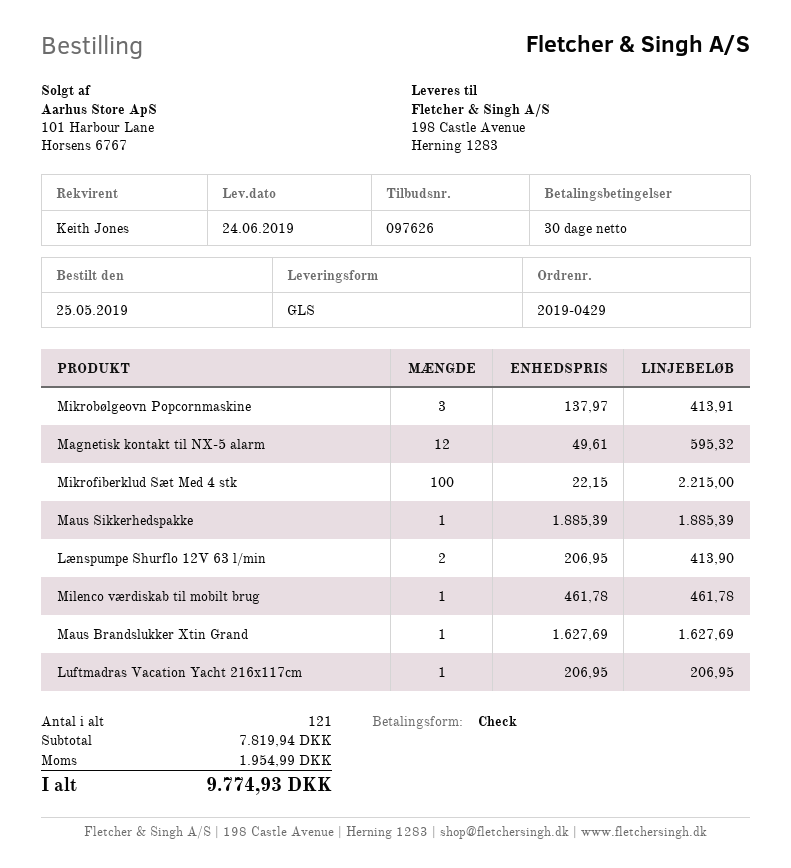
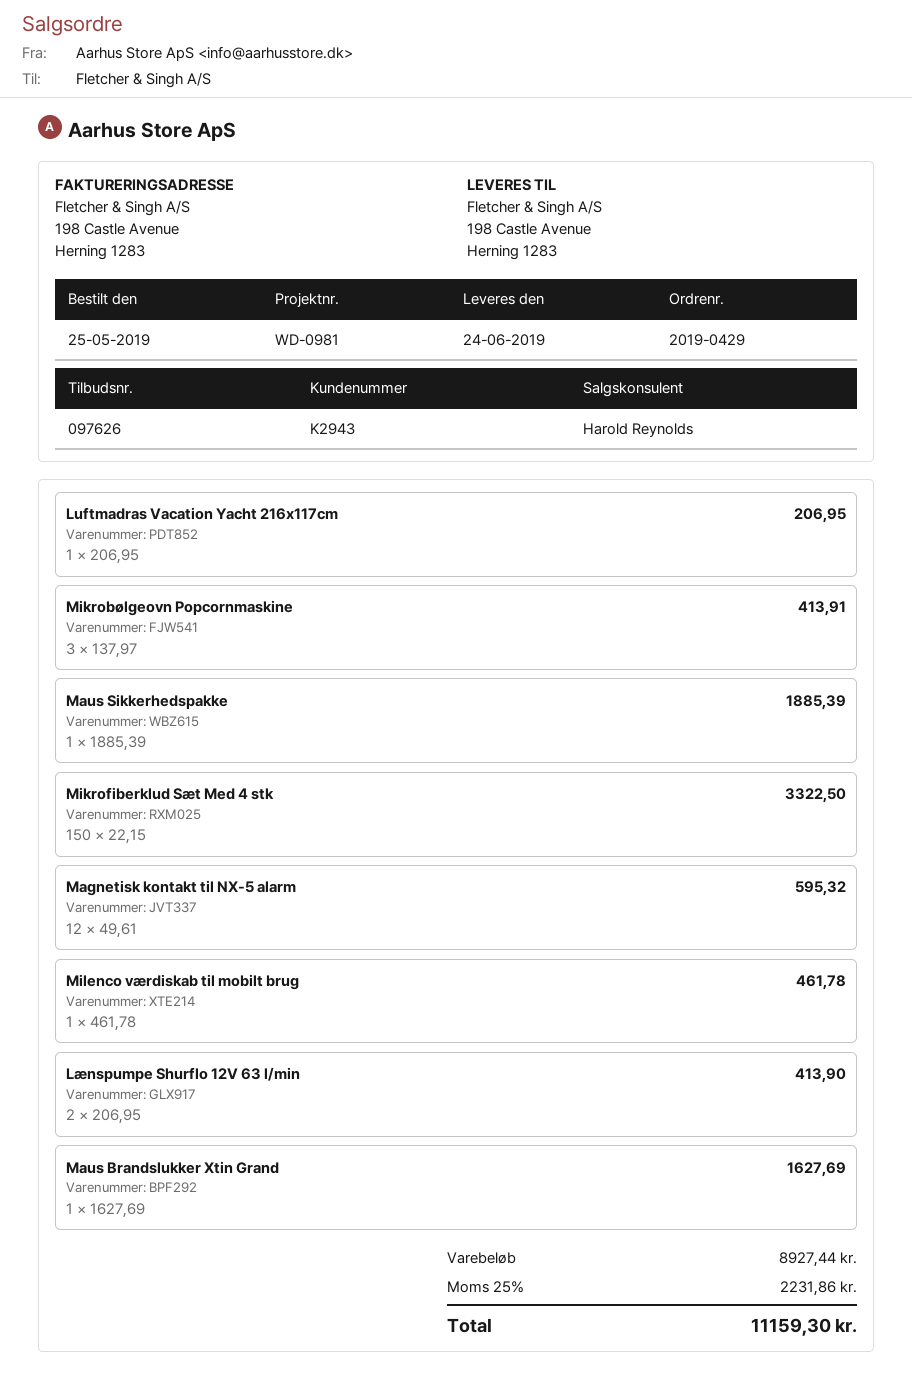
Mikrofiberklud Sæt Med 4 stk: 100 x 22.15 = 2215.00 -> 150 x 22.15 = 3322.50
subtotal: 7819.94 -> 8927.44
tax: 1954.99 -> 2231.86
total: 9774.93 -> 11159.30

